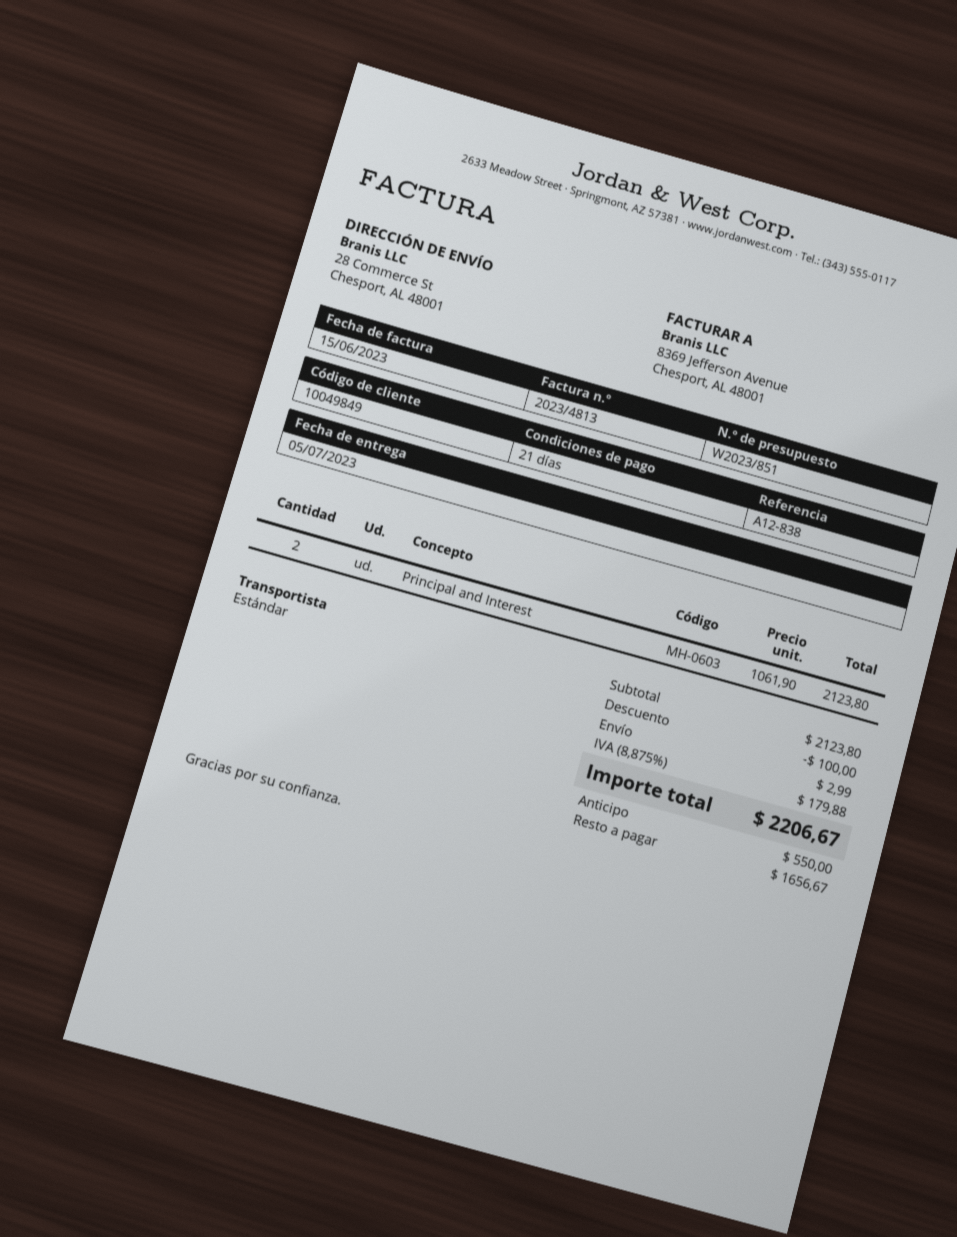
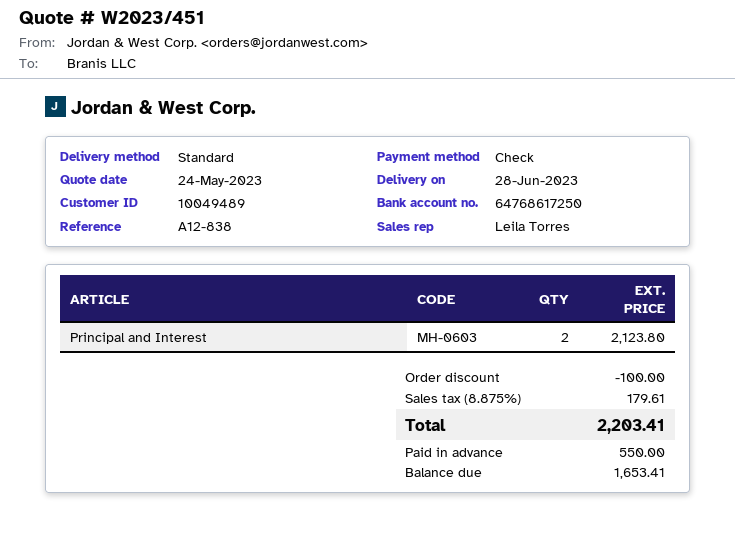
quote number: W2023/851 -> W2023/451
delivery date: 2023-07-05 -> 2023-06-28
customer number: 10049849 -> 10049489
shipping: 2.99 -> none
tax: 8.875% = 179.88 -> 8.875% = 179.61
total: 2206.67 -> 2203.41
balance: 1656.67 -> 1653.41

